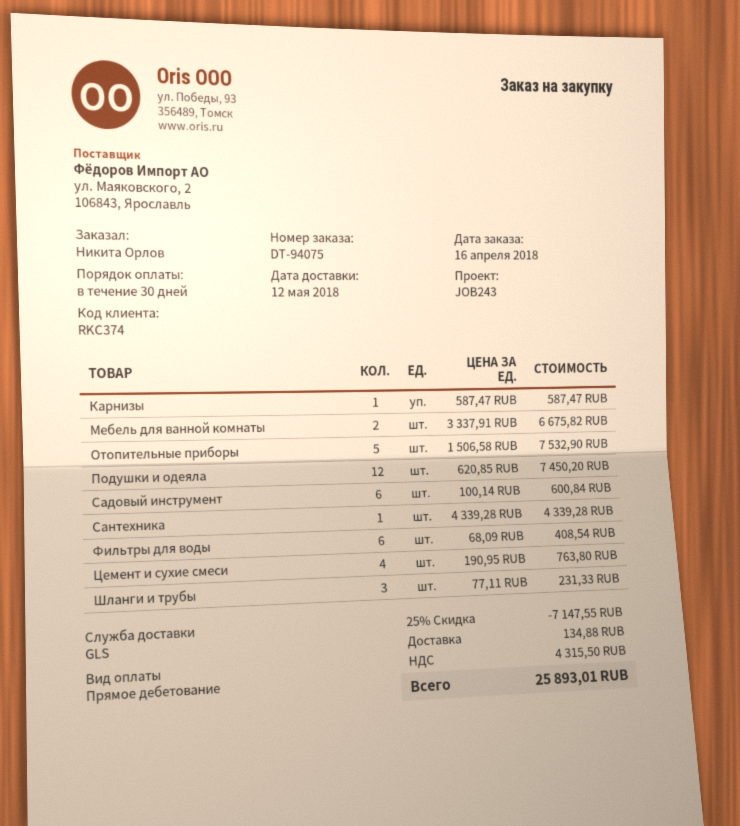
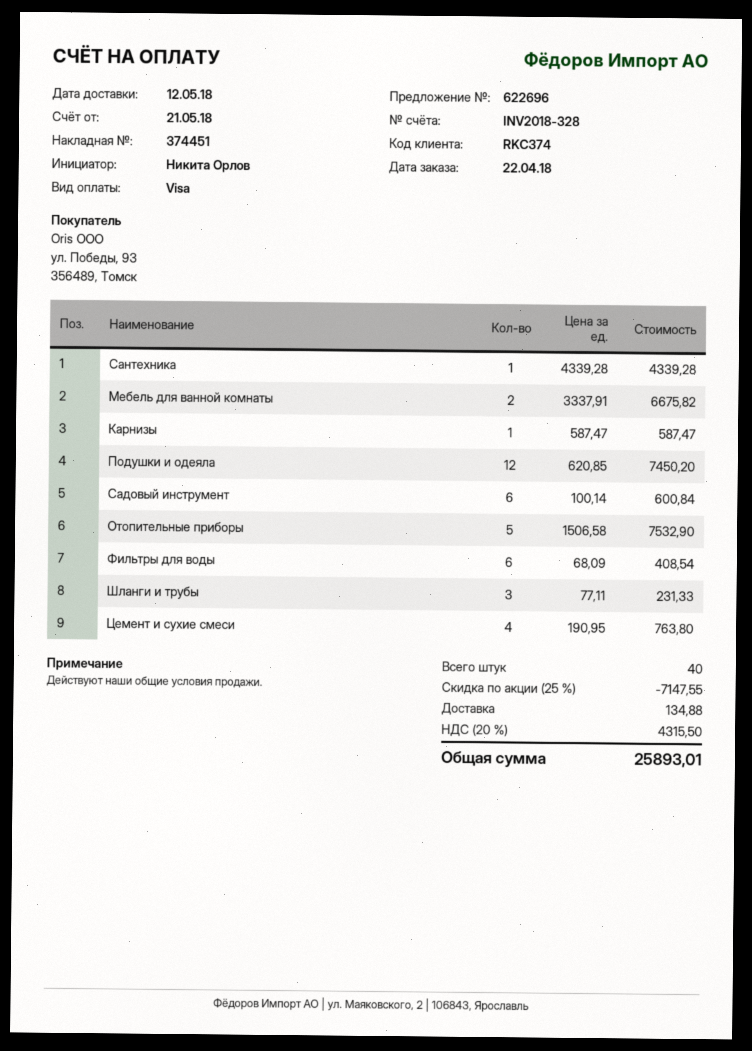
order date: 2018-04-16 -> 2018-04-22
payment method: direct debit -> Visa

